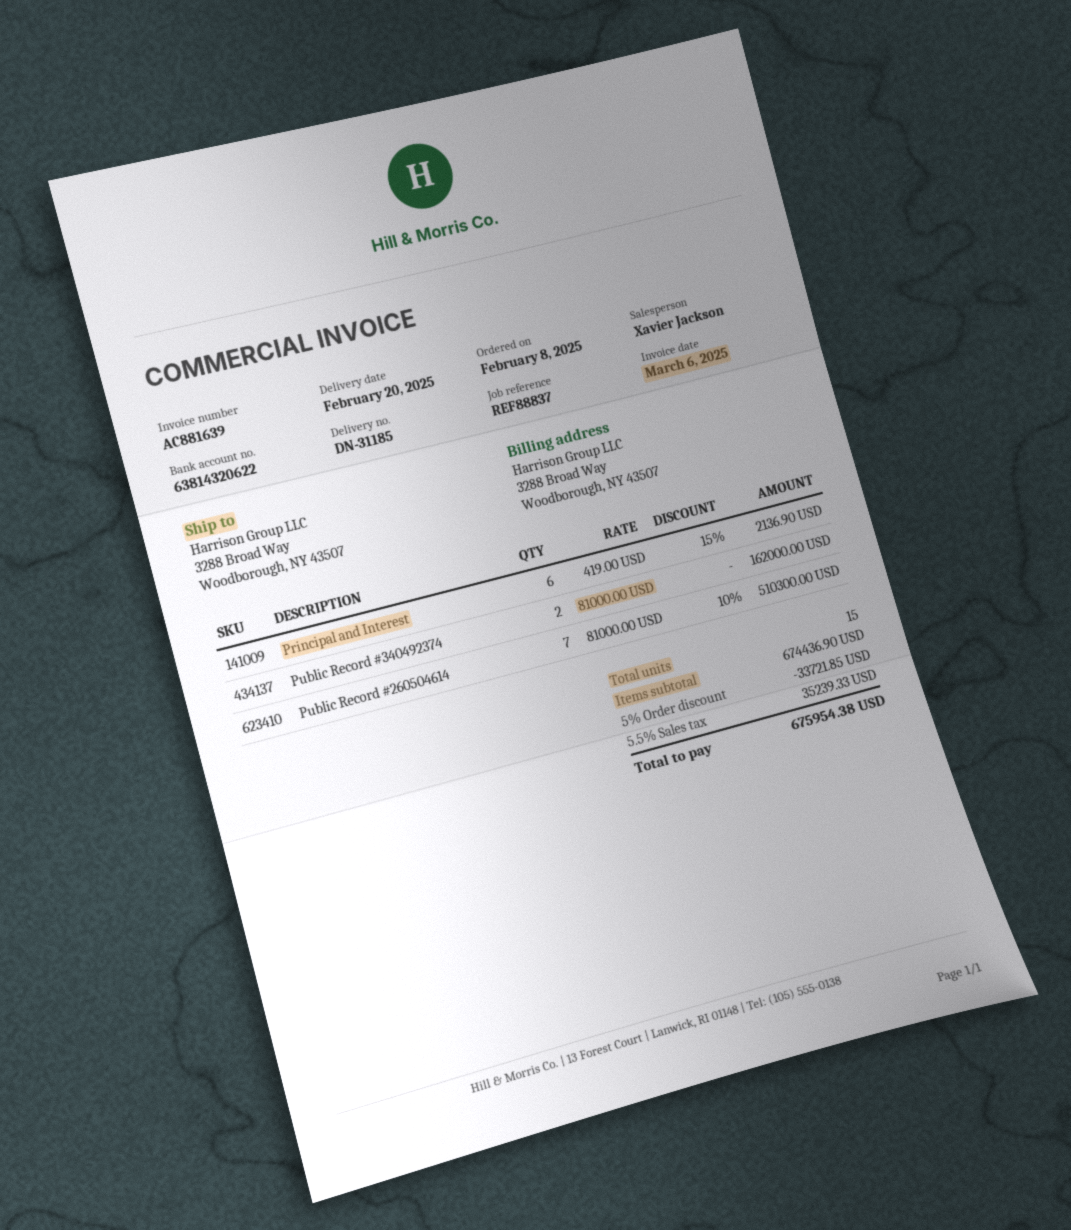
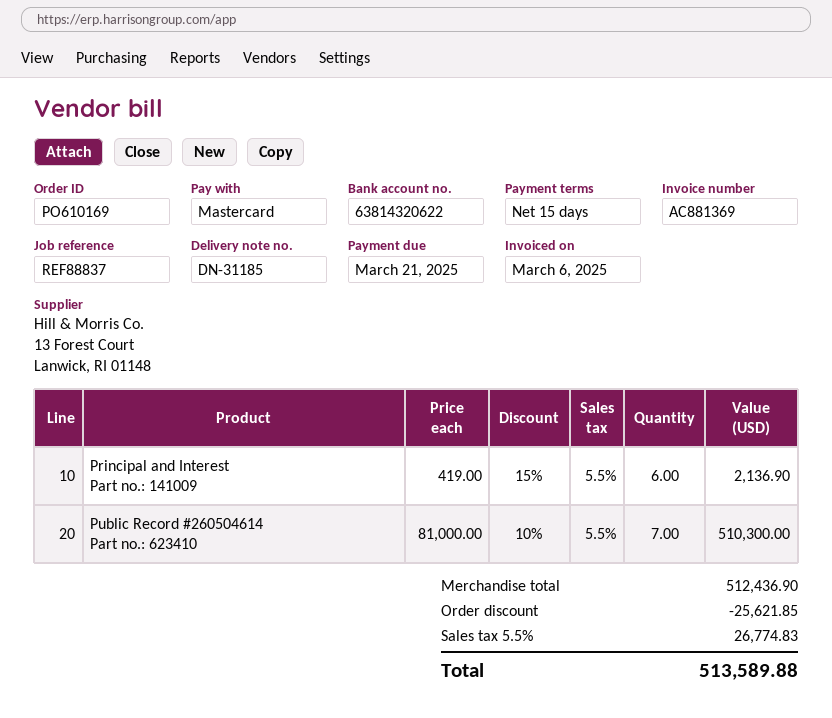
invoice number: AC881639 -> AC881369
Public Record #340492374: 2 x 81000.00 = 162000.00 -> none
subtotal: 674436.90 -> 512436.90
discount: 33721.85 -> 25621.85
tax: 5.5% = 35239.33 -> 5.5% = 26774.83
total: 675954.38 -> 513589.88

